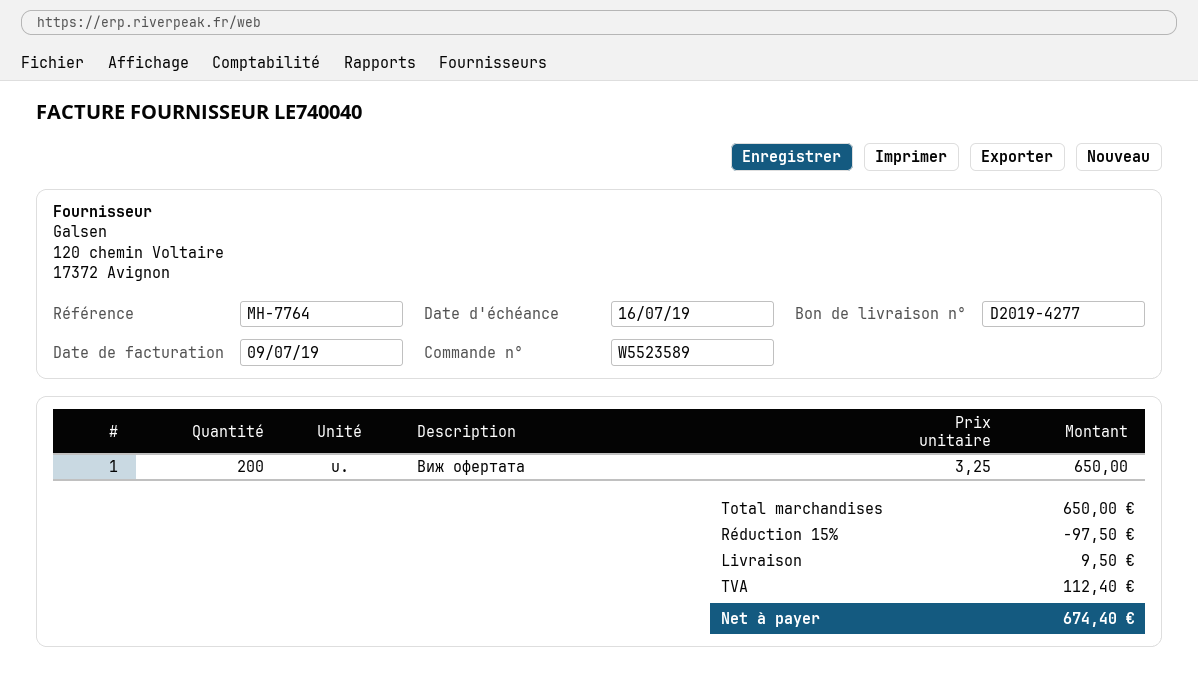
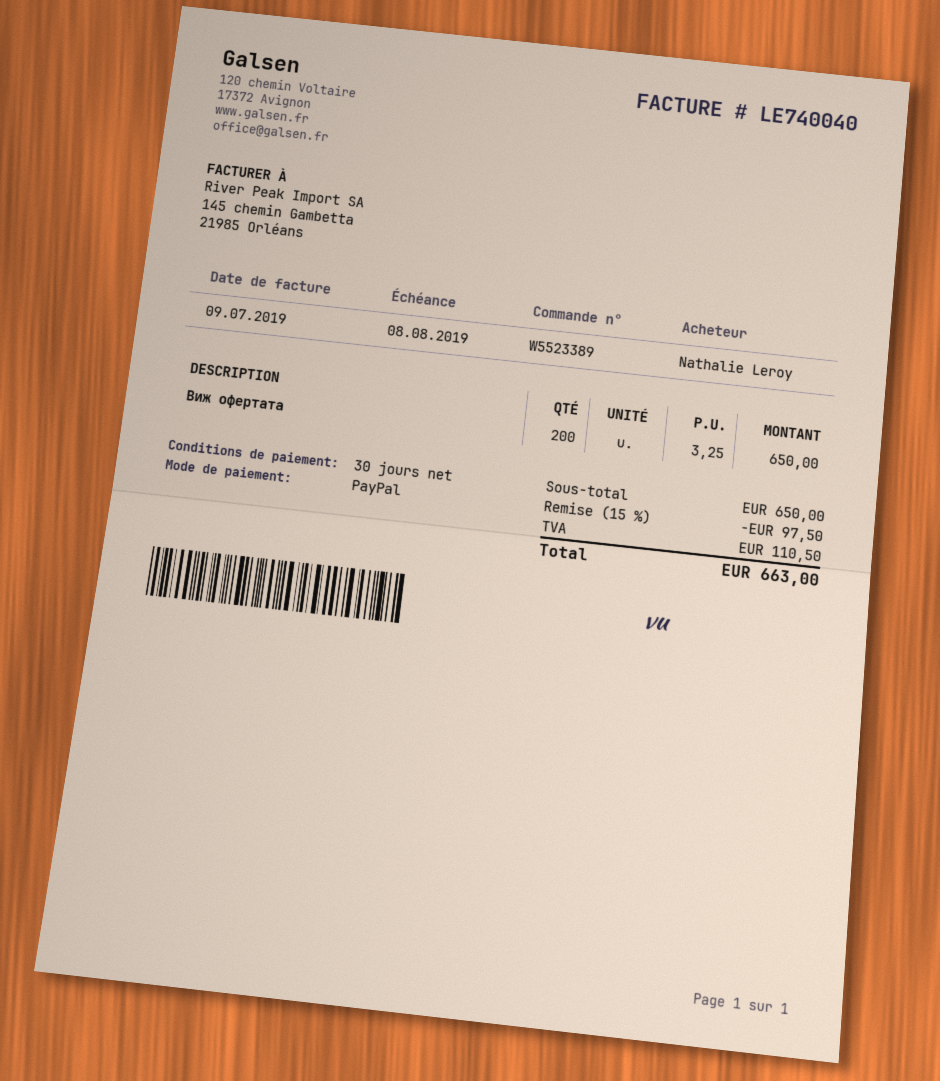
order number: W5523589 -> W5523389
due date: 2019-07-16 -> 2019-08-08
shipping: 9.50 -> none
tax: 112.40 -> 110.50
total: 674.40 -> 663.00

